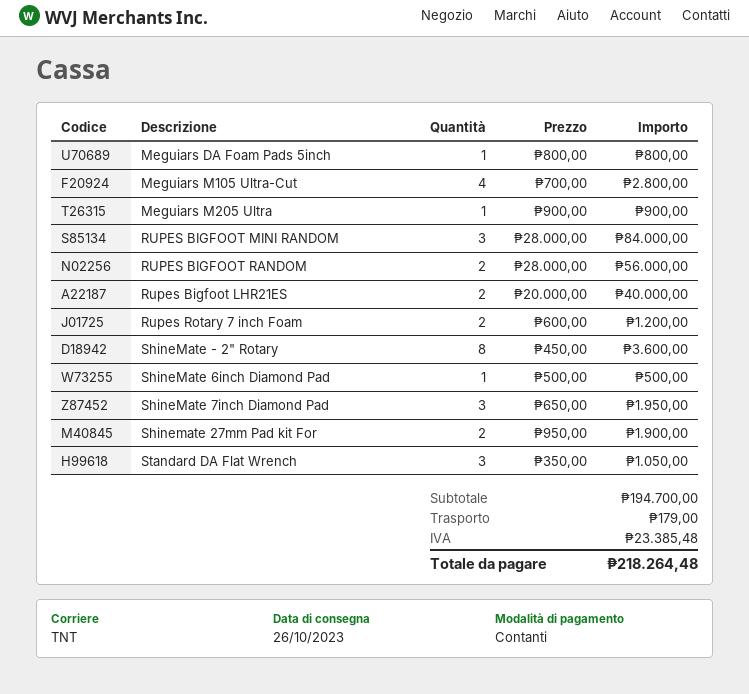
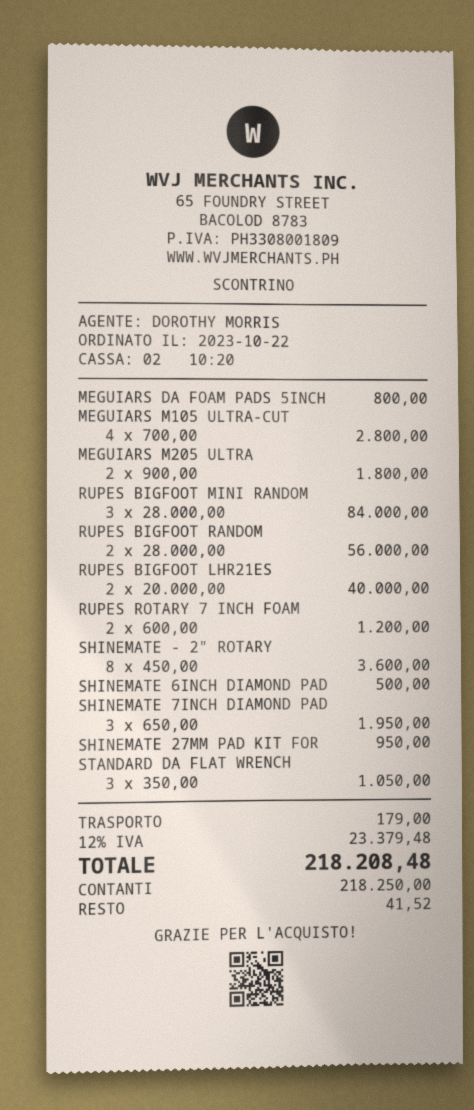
Meguiars M205 Ultra: 1 x 900.00 = 900.00 -> 2 x 900.00 = 1800.00
Shinemate 27mm Pad kit For: 2 x 950.00 = 1900.00 -> 1 x 950.00 = 950.00
tax: 23385.48 -> 23379.48
total: 218264.48 -> 218208.48

